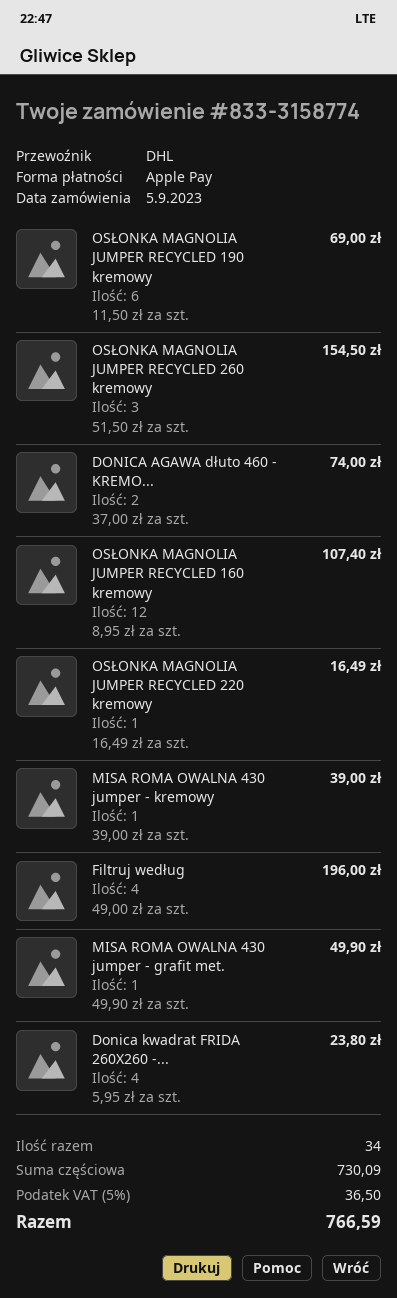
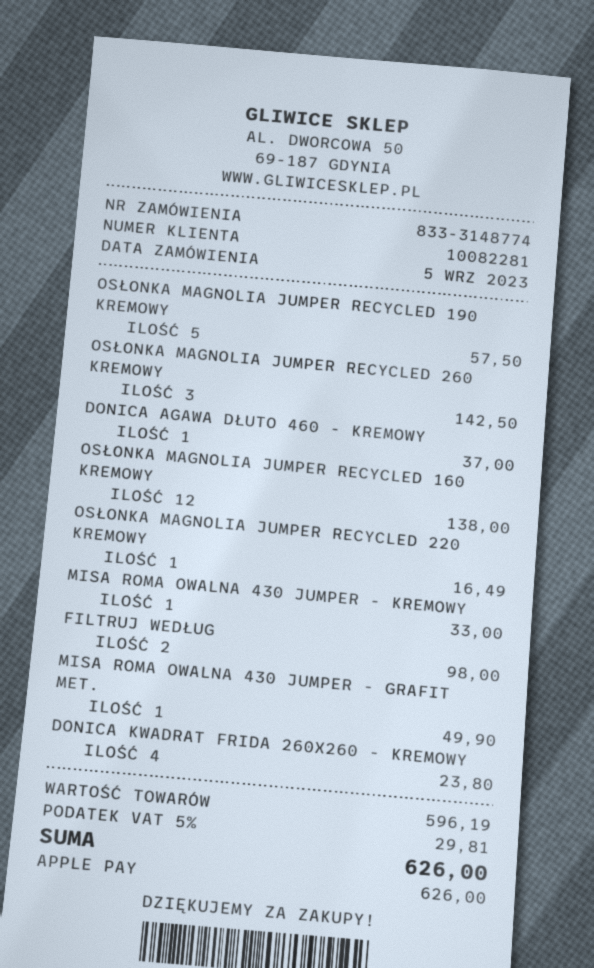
order number: 833-3158774 -> 833-3148774
OSŁONKA MAGNOLIA JUMPER RECYCLED 190 kremowy: 6 for 69.00 -> 5 for 57.50
OSŁONKA MAGNOLIA JUMPER RECYCLED 260 kremowy: 3 for 154.50 -> 3 for 142.50
DONICA AGAWA dłuto 460 - KREMO...: 2 for 74.00 -> 1 for 37.00
OSŁONKA MAGNOLIA JUMPER RECYCLED 160 kremowy: 12 for 107.40 -> 12 for 138.00
MISA ROMA OWALNA 430 jumper - kremowy: 1 for 39.00 -> 1 for 33.00
Filtruj według: 4 for 196.00 -> 2 for 98.00
subtotal: 730.09 -> 596.19
tax: 5% = 36.50 -> 5% = 29.81
total: 766.59 -> 626.00

